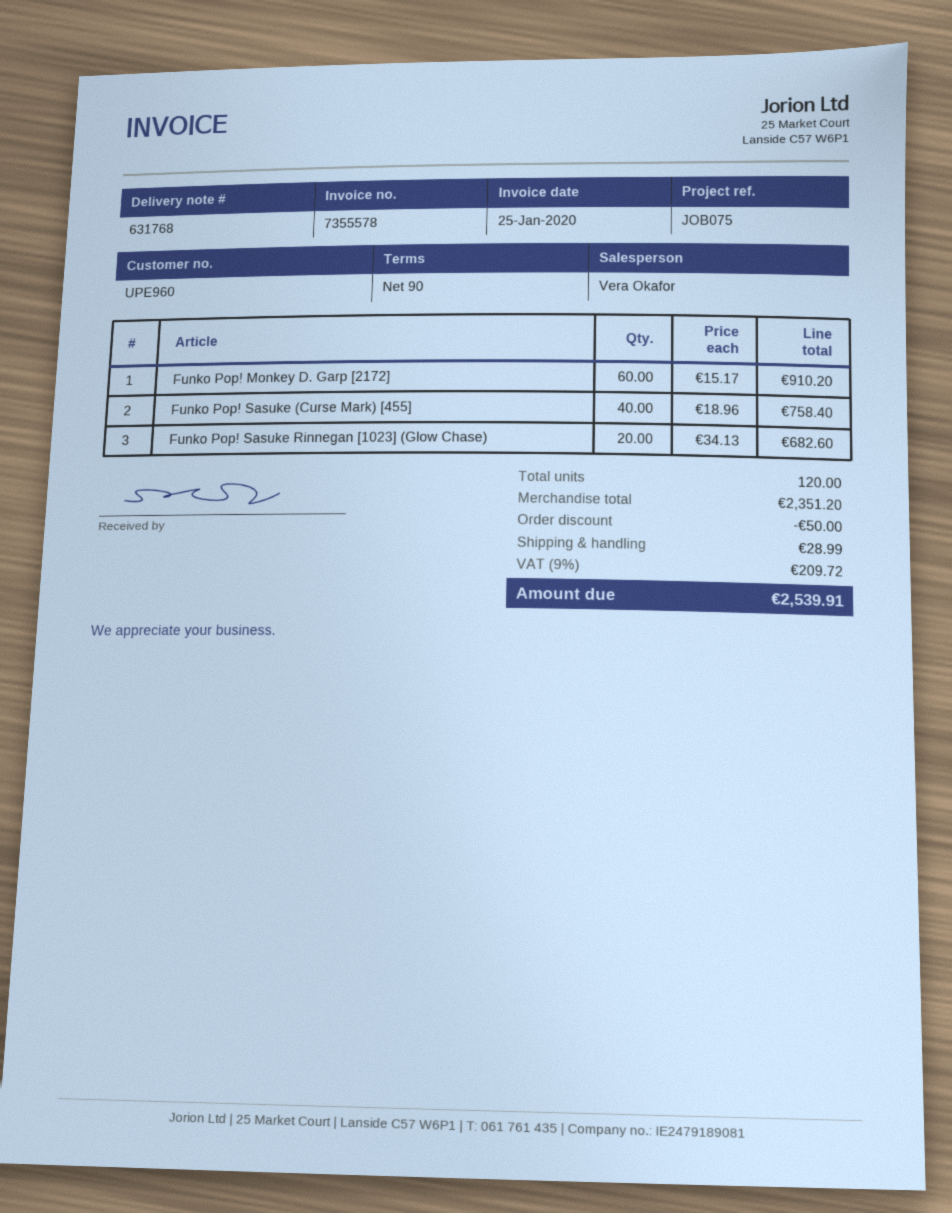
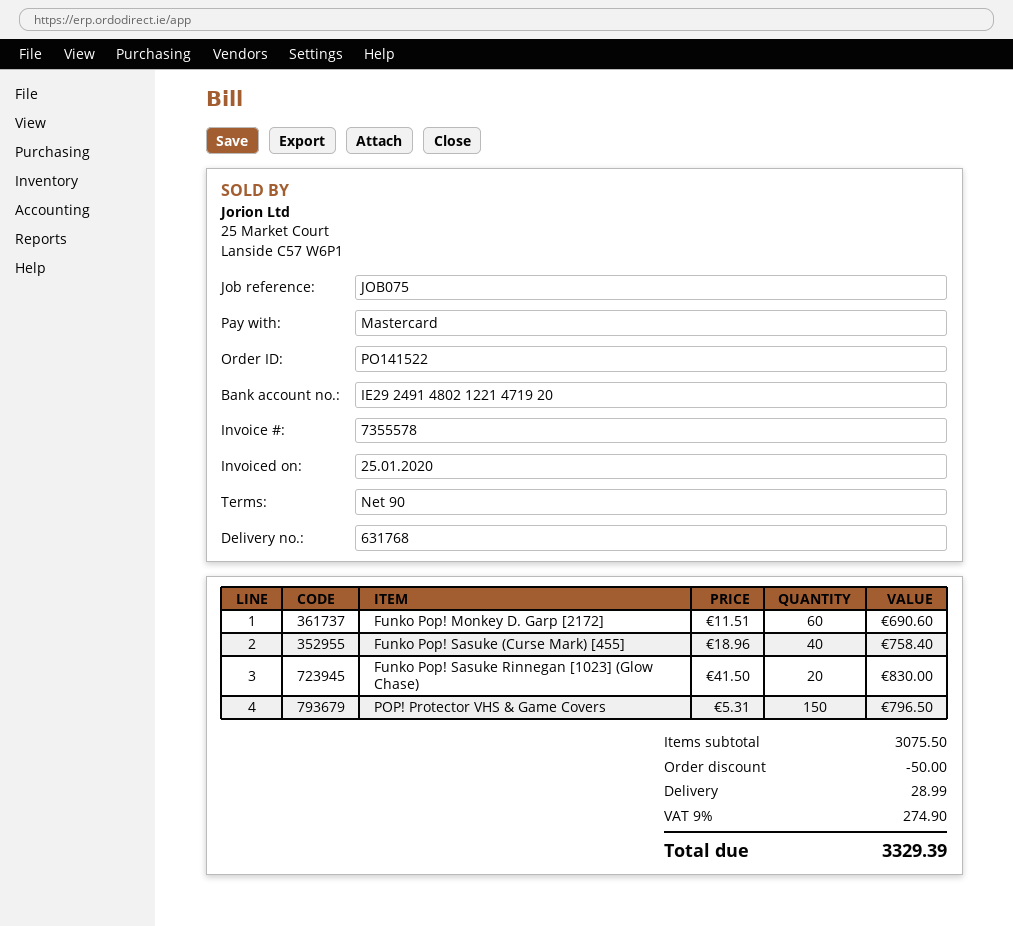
Funko Pop! Monkey D. Garp [2172]: 60 x 15.17 = 910.20 -> 60 x 11.51 = 690.60
Funko Pop! Sasuke Rinnegan [1023] (Glow Chase): 20 x 34.13 = 682.60 -> 20 x 41.50 = 830.00
POP! Protector VHS & Game Covers: none -> 150 x 5.31 = 796.50
subtotal: 2351.20 -> 3075.50
tax: 9% = 209.72 -> 9% = 274.90
total: 2539.91 -> 3329.39

